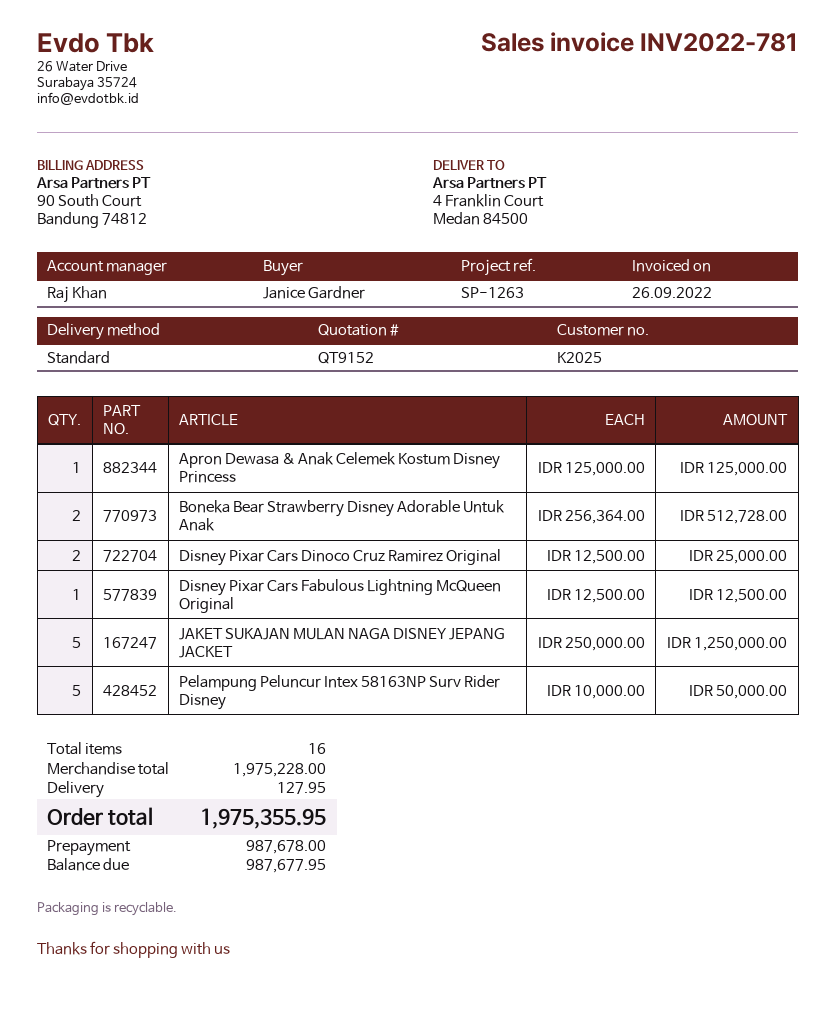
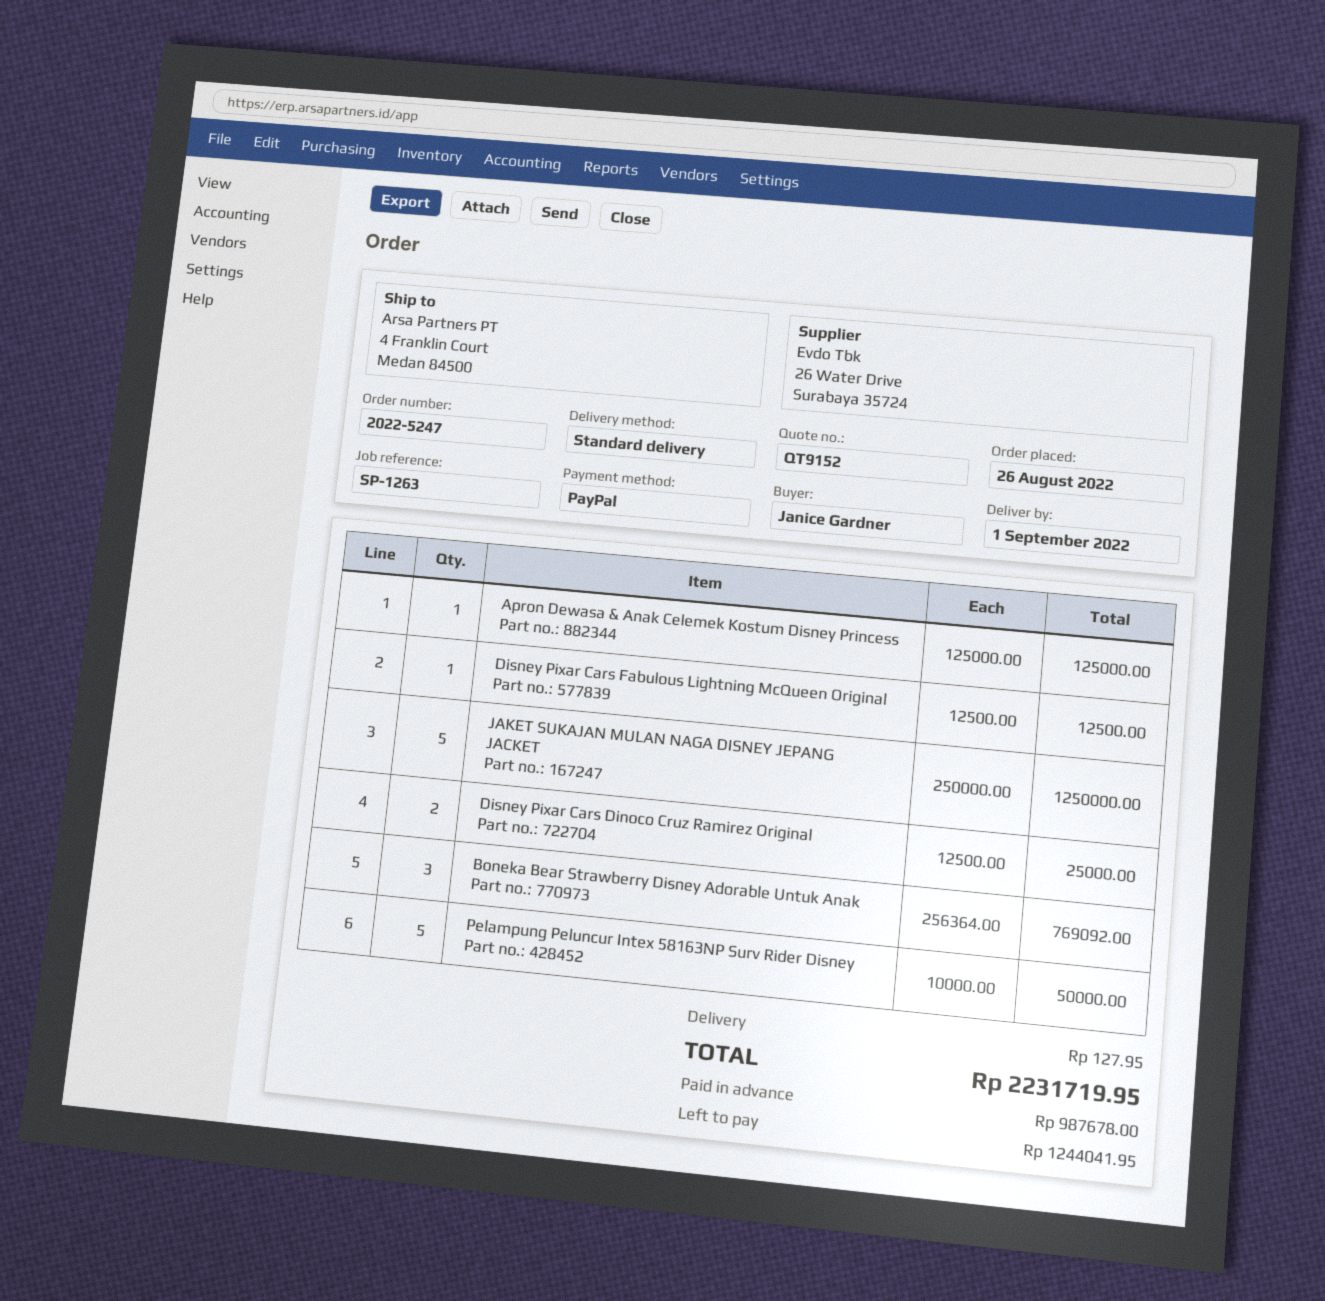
Boneka Bear Strawberry Disney Adorable Untuk Anak: 2 x 256364.00 = 512728.00 -> 3 x 256364.00 = 769092.00
total: 1975355.95 -> 2231719.95
balance: 987677.95 -> 1244041.95

